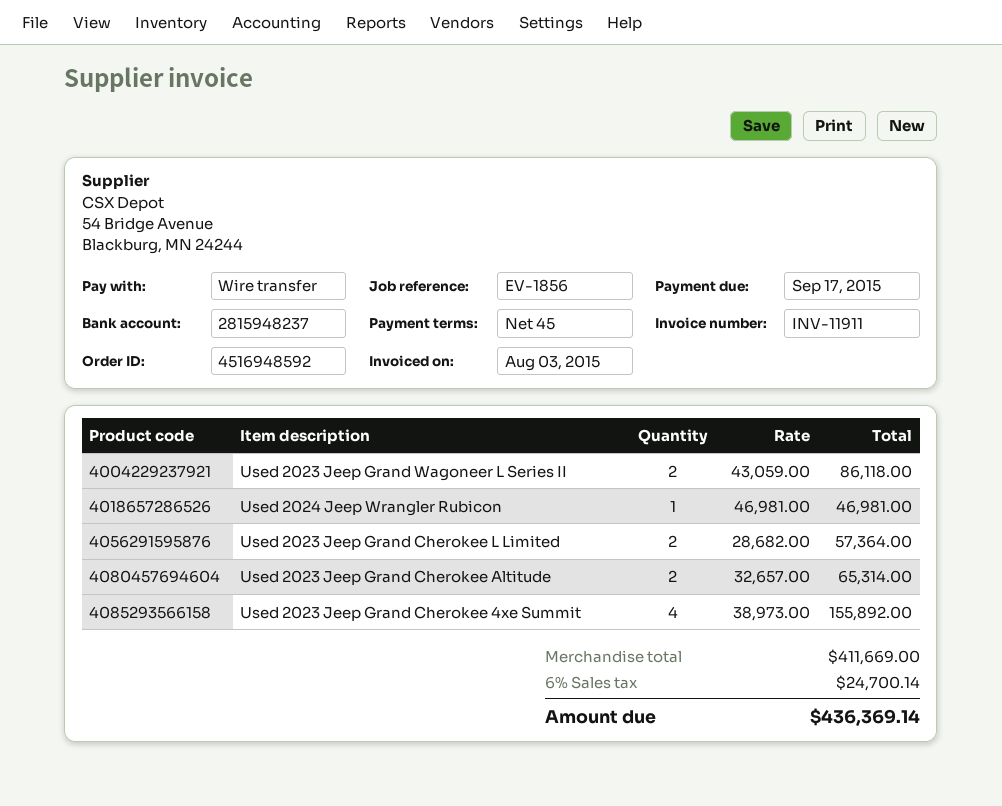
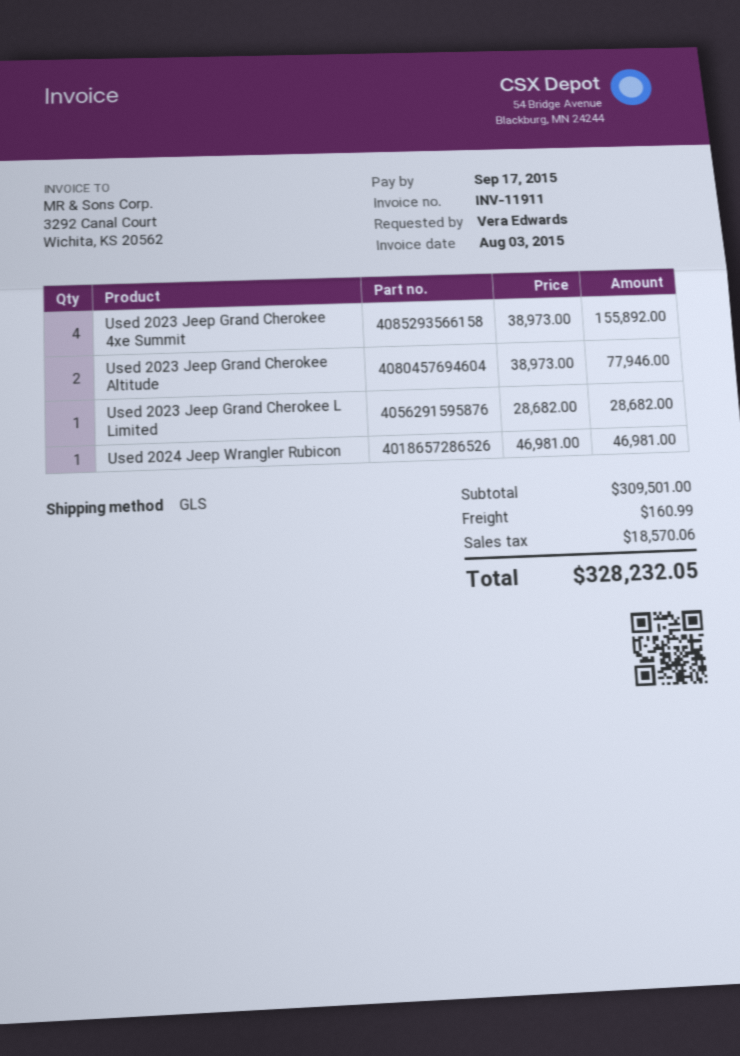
Used 2023 Jeep Grand Wagoneer L Series II: 2 x 43059.00 = 86118.00 -> none
Used 2023 Jeep Grand Cherokee L Limited: 2 x 28682.00 = 57364.00 -> 1 x 28682.00 = 28682.00
Used 2023 Jeep Grand Cherokee Altitude: 2 x 32657.00 = 65314.00 -> 2 x 38973.00 = 77946.00
subtotal: 411669.00 -> 309501.00
shipping: none -> 160.99
tax: 24700.14 -> 18570.06
total: 436369.14 -> 328232.05

